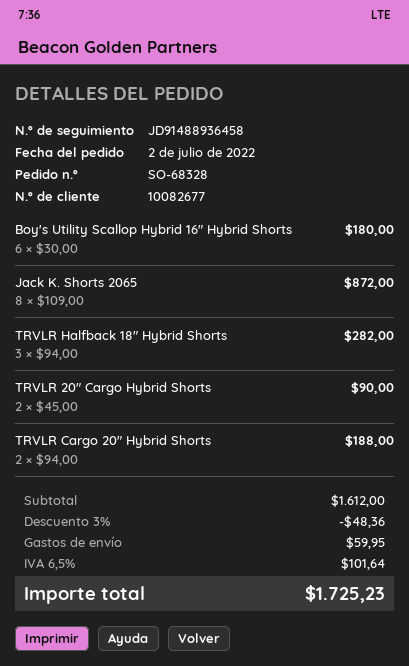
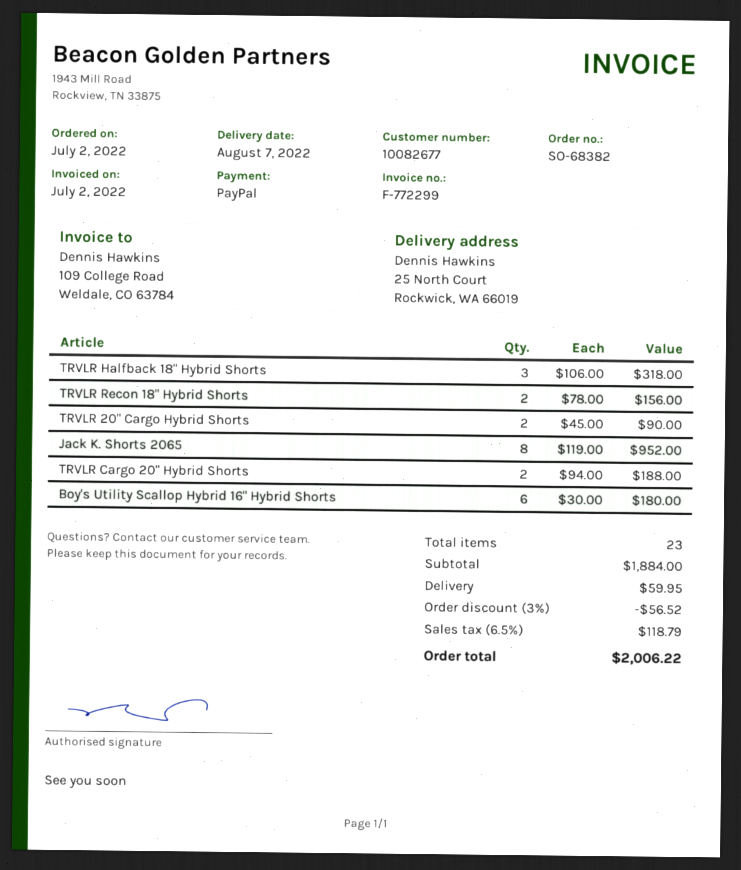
order number: SO-68328 -> SO-68382
Jack K. Shorts 2065: 8 x 109.00 = 872.00 -> 8 x 119.00 = 952.00
TRVLR Halfback 18" Hybrid Shorts: 3 x 94.00 = 282.00 -> 3 x 106.00 = 318.00
TRVLR Recon 18" Hybrid Shorts: none -> 2 x 78.00 = 156.00
subtotal: 1612.00 -> 1884.00
discount: 3% = 48.36 -> 3% = 56.52
tax: 6.5% = 101.64 -> 6.5% = 118.79
total: 1725.23 -> 2006.22

